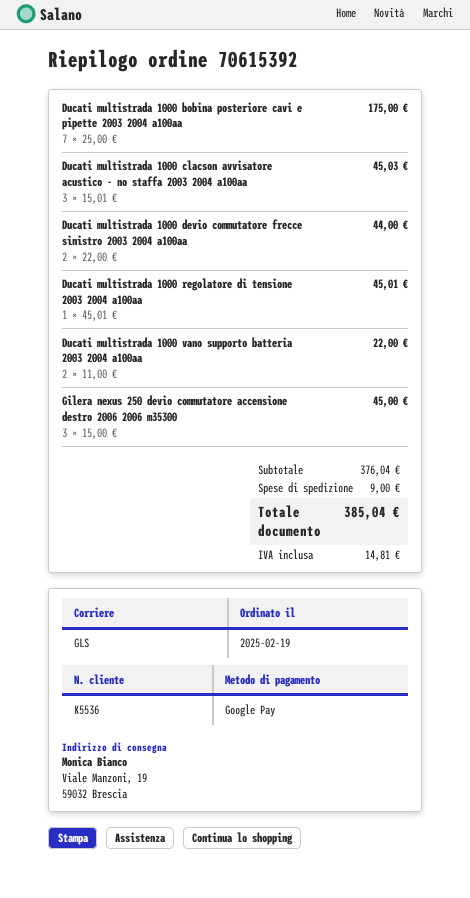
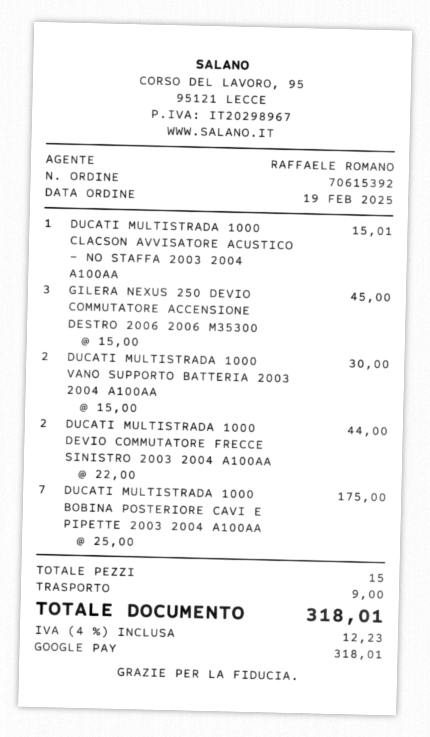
Ducati multistrada 1000 clacson avvisatore acustico - no staffa 2003 2004 a100aa: 3 x 15.01 = 45.03 -> 1 x 15.01 = 15.01
Ducati multistrada 1000 regolatore di tensione 2003 2004 a100aa: 1 x 45.01 = 45.01 -> none
Ducati multistrada 1000 vano supporto batteria 2003 2004 a100aa: 2 x 11.00 = 22.00 -> 2 x 15.00 = 30.00
tax: 14.81 -> 12.23
total: 385.04 -> 318.01

